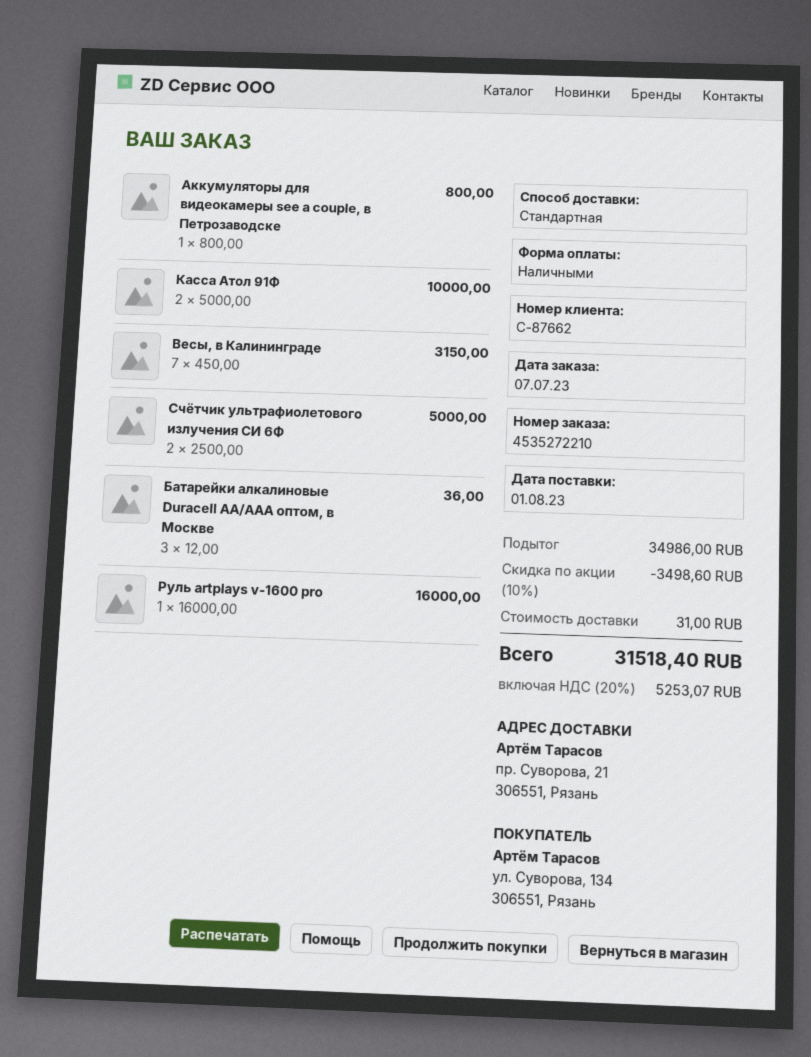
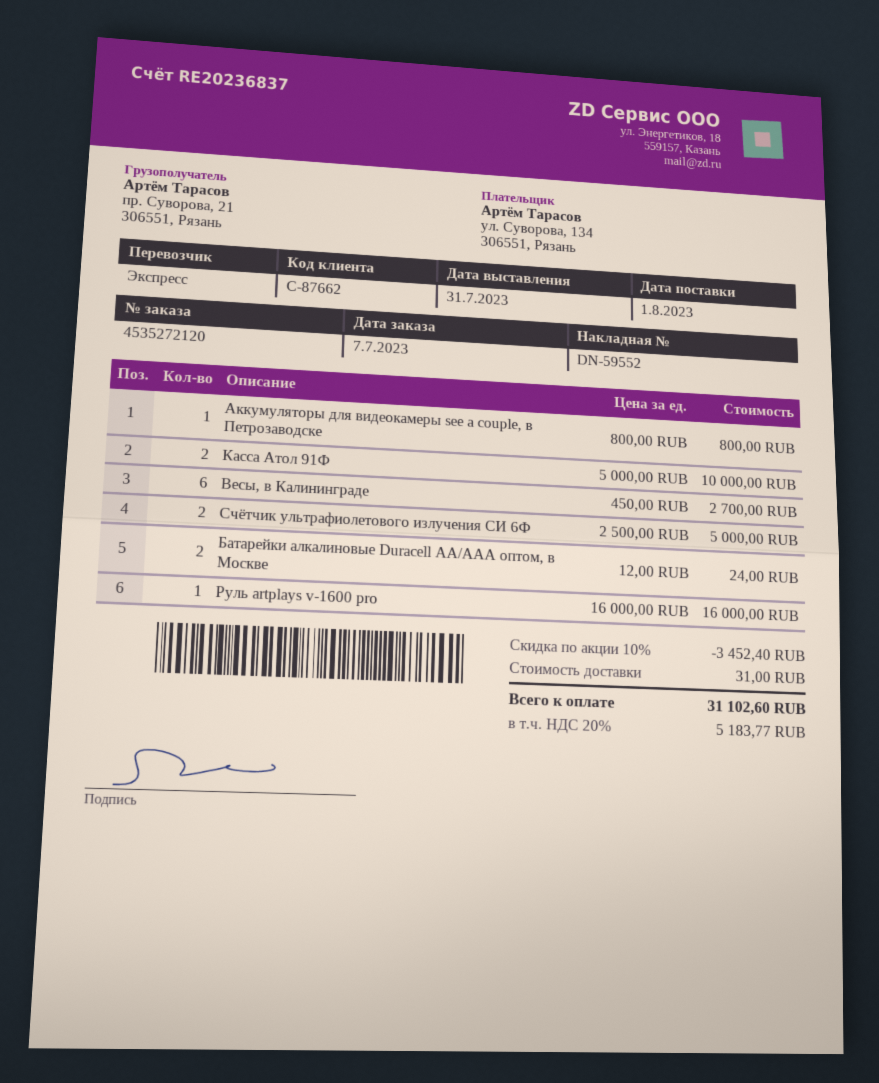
order number: 4535272210 -> 4535272120
shipping method: standard -> express
Весы, в Калининграде: 7 x 450.00 = 3150.00 -> 6 x 450.00 = 2700.00
Батарейки алкалиновые Duracell AA/AAA оптом, в Москве: 3 x 12.00 = 36.00 -> 2 x 12.00 = 24.00
discount: 10% = 3498.60 -> 10% = 3452.40
tax: 20% = 5253.07 -> 20% = 5183.77
total: 31518.40 -> 31102.60

